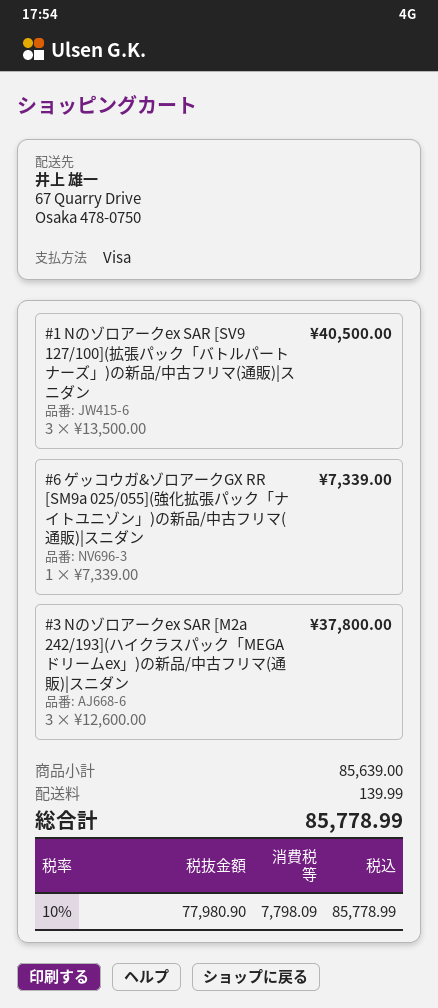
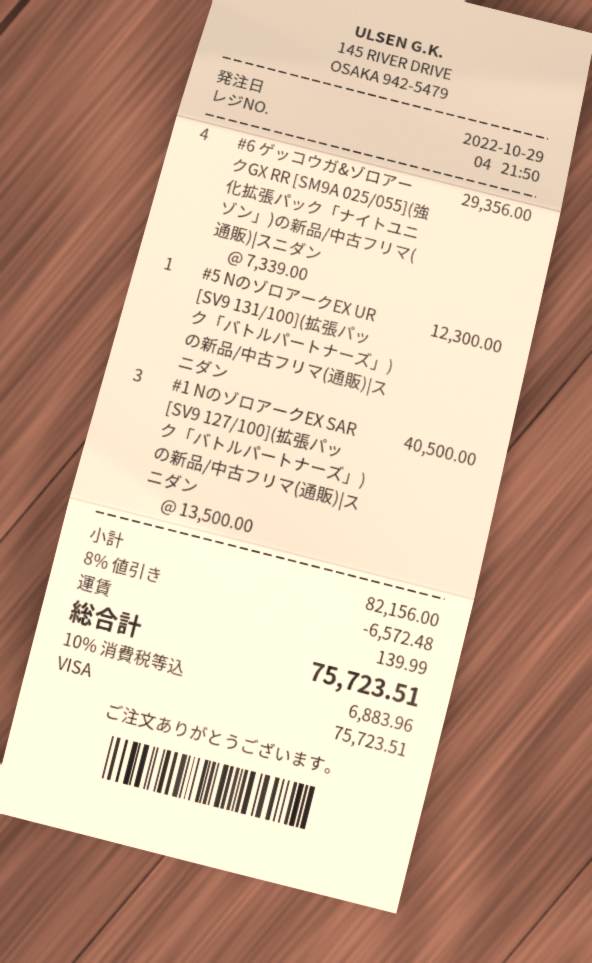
#6 ゲッコウガ&ゾロアークGX RR [SM9a 025/055](強化拡張パック「ナイトユニゾン」)の新品/中古フリマ(通販)|スニダン: 1 x 7339.00 = 7339.00 -> 4 x 7339.00 = 29356.00
#3 Nのゾロアークex SAR [M2a 242/193](ハイクラスパック「MEGAドリームex」)の新品/中古フリマ(通販)|スニダン: 3 x 12600.00 = 37800.00 -> none
#5 NのゾロアークEX UR [SV9 131/100](拡張パック「バトルパートナーズ」)の新品/中古フリマ(通販)|スニダン: none -> 1 x 12300.00 = 12300.00
subtotal: 85639.00 -> 82156.00
discount: none -> 8% = 6572.48
tax: 10% = 7798.09 -> 10% = 6883.96
total: 85778.99 -> 75723.51

